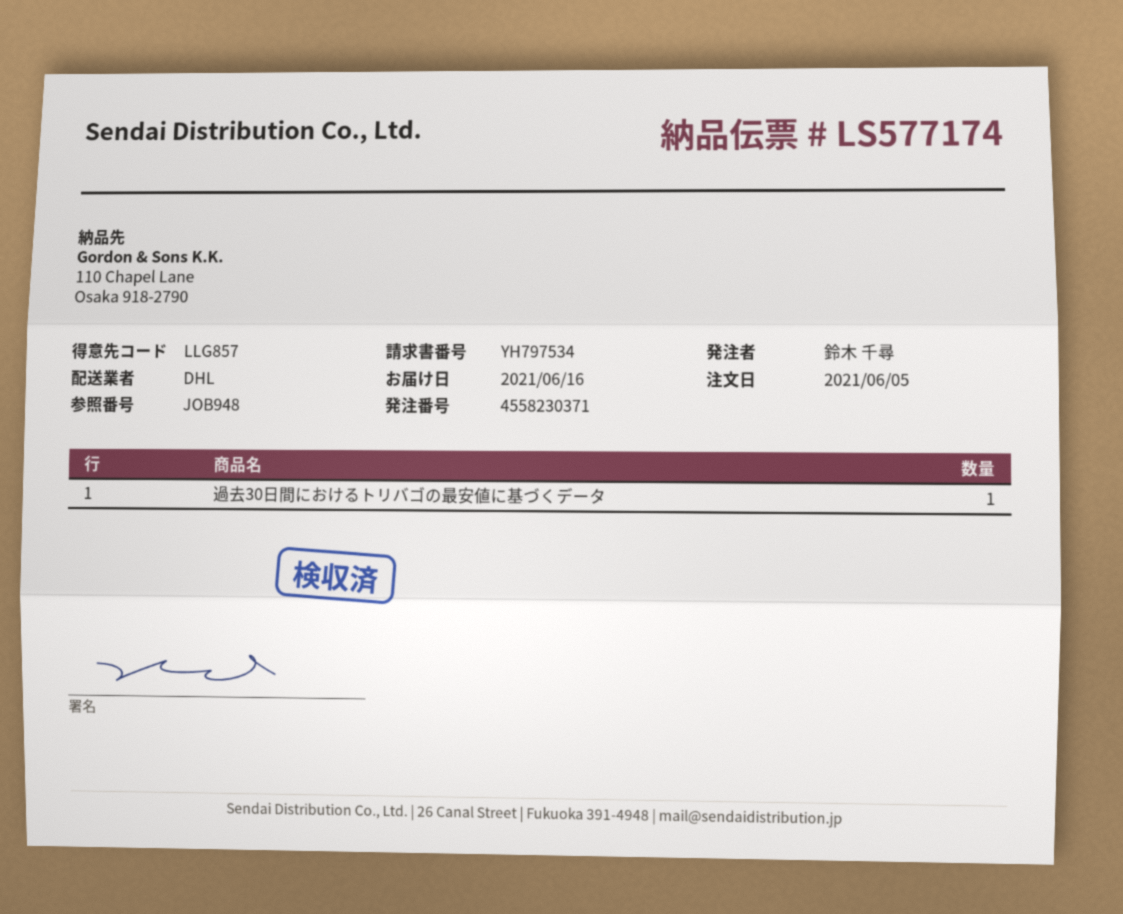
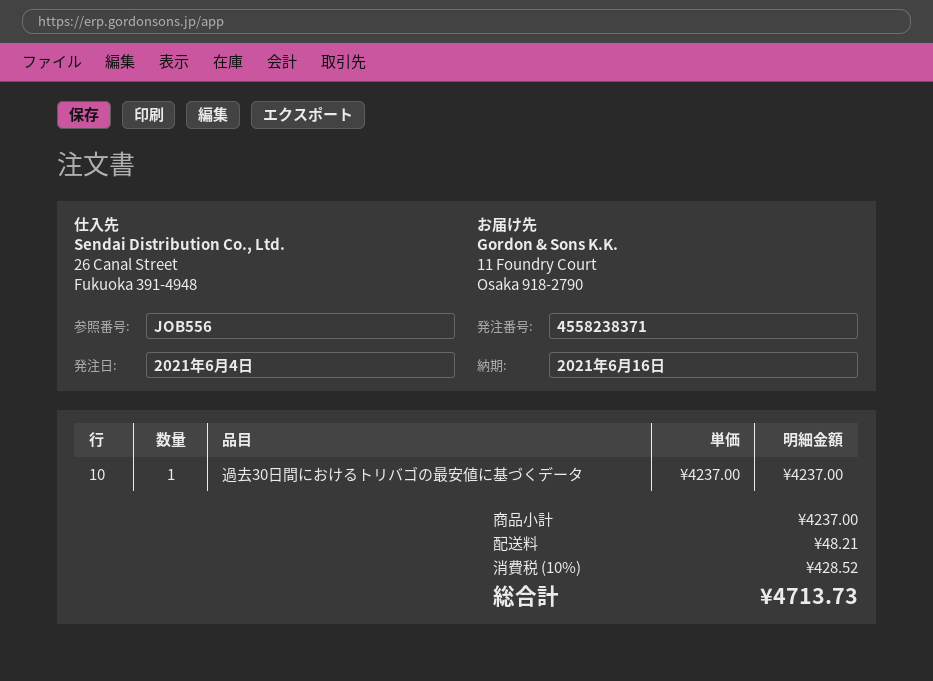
order number: 4558230371 -> 4558238371
order date: 2021-06-05 -> 2021-06-04
reference: JOB948 -> JOB556
ship to: 110 Chapel Lane, Osaka 918-2790 -> 11 Foundry Court, Osaka 918-2790

